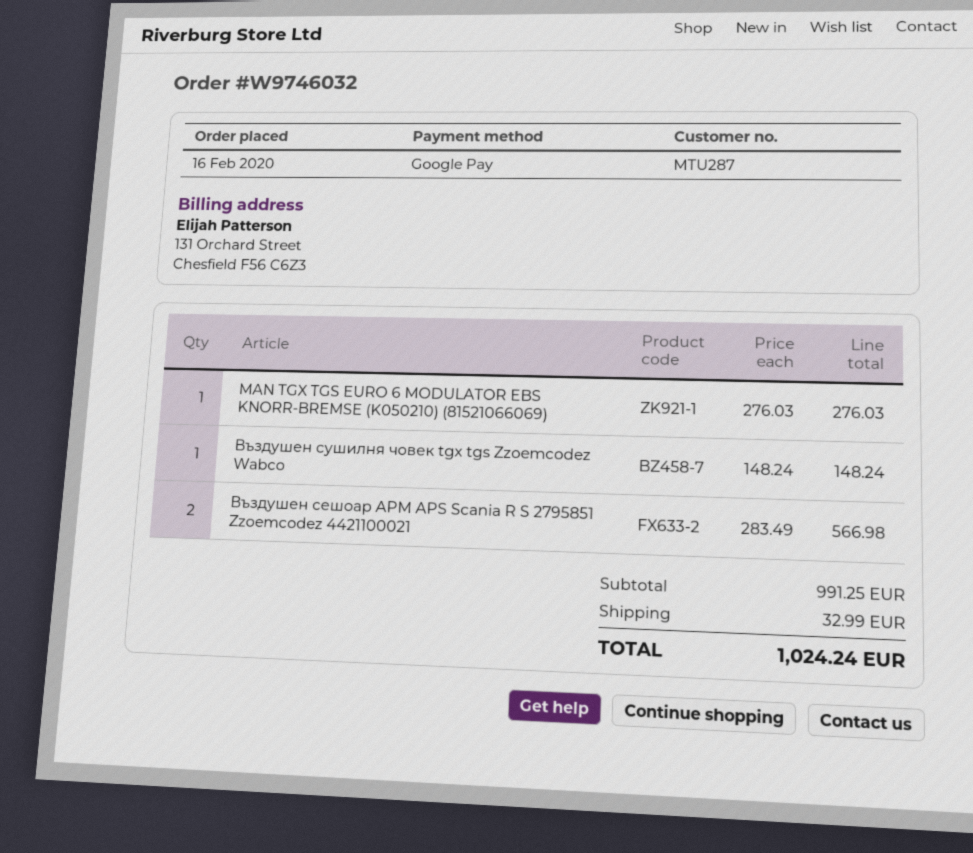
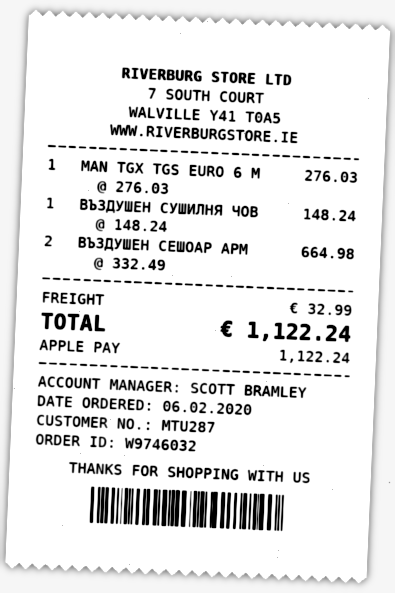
order date: 2020-02-16 -> 2020-02-06
payment method: Google Pay -> Apple Pay
Въздушен сешоар APM APS Scania R S 2795851 Zzoemcodez 4421100021: 2 x 283.49 = 566.98 -> 2 x 332.49 = 664.98
total: 1024.24 -> 1122.24

